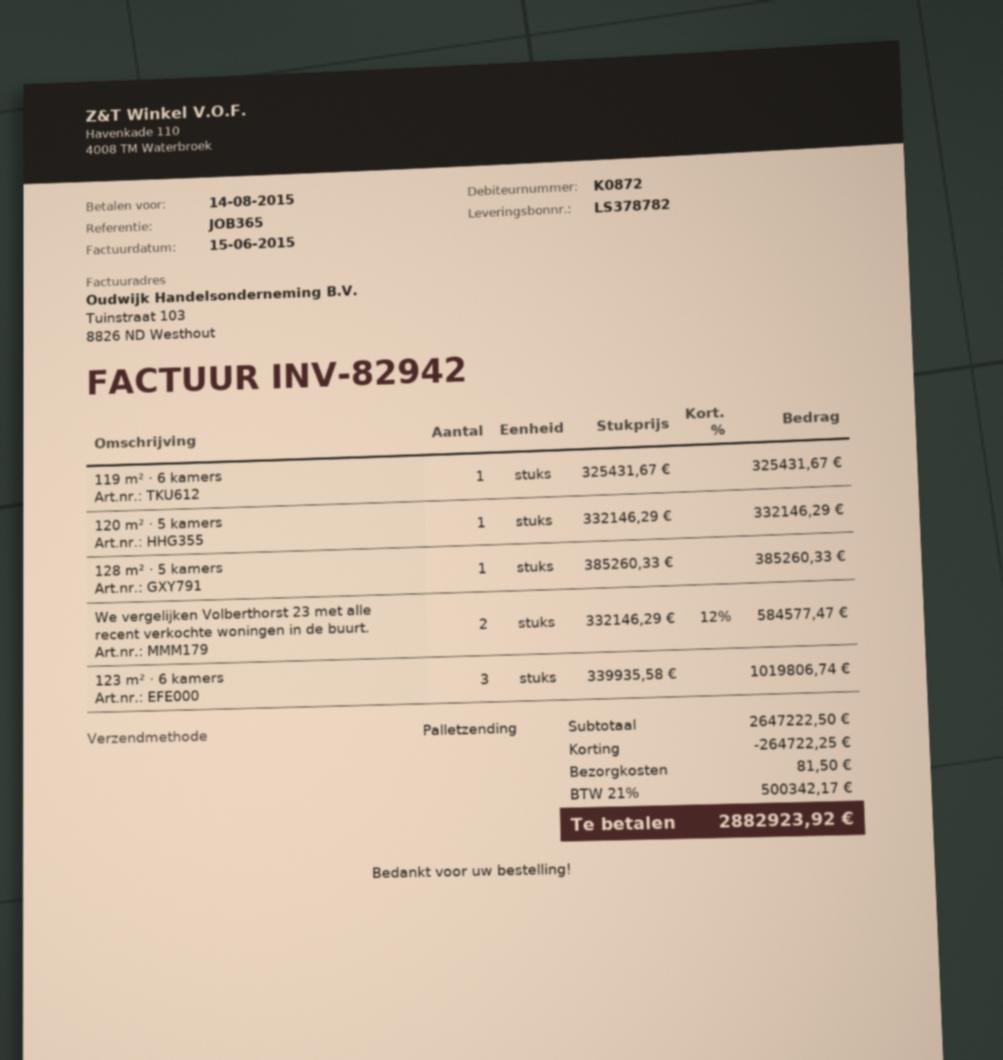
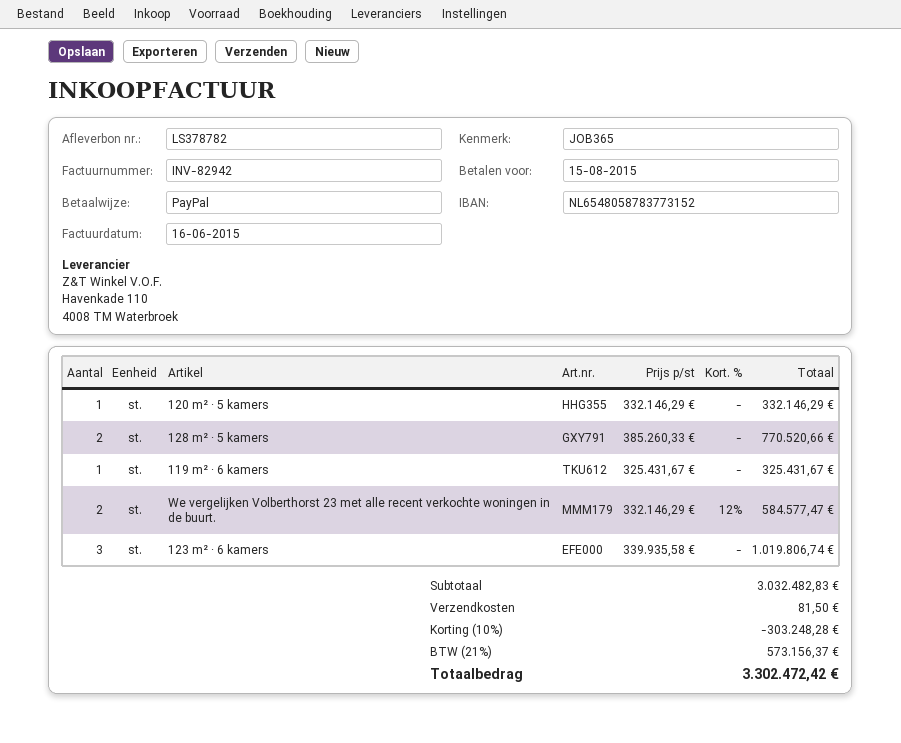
invoice date: 2015-06-15 -> 2015-06-16
due date: 2015-08-14 -> 2015-08-15
128 m² · 5 kamers: 1 x 385260.33 = 385260.33 -> 2 x 385260.33 = 770520.66
subtotal: 2647222.50 -> 3032482.83
discount: 264722.25 -> 303248.28
tax: 21% = 500342.17 -> 21% = 573156.37
total: 2882923.92 -> 3302472.42

